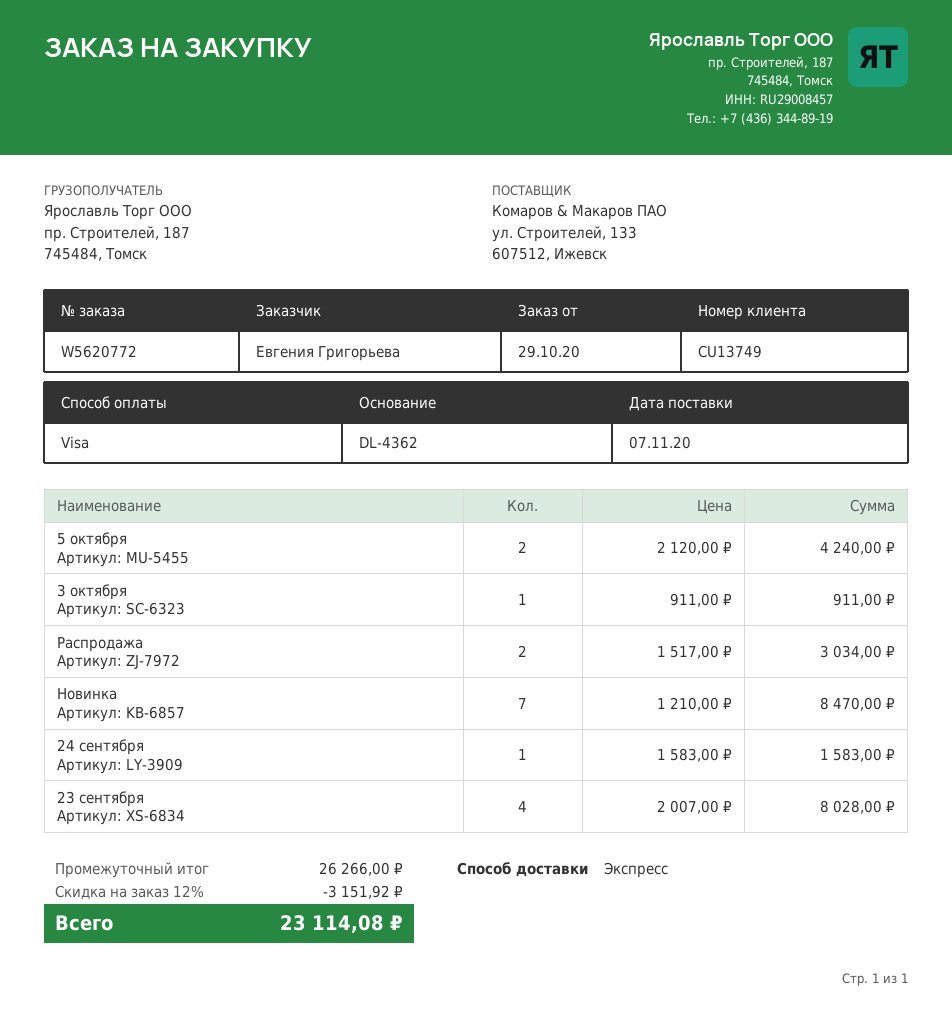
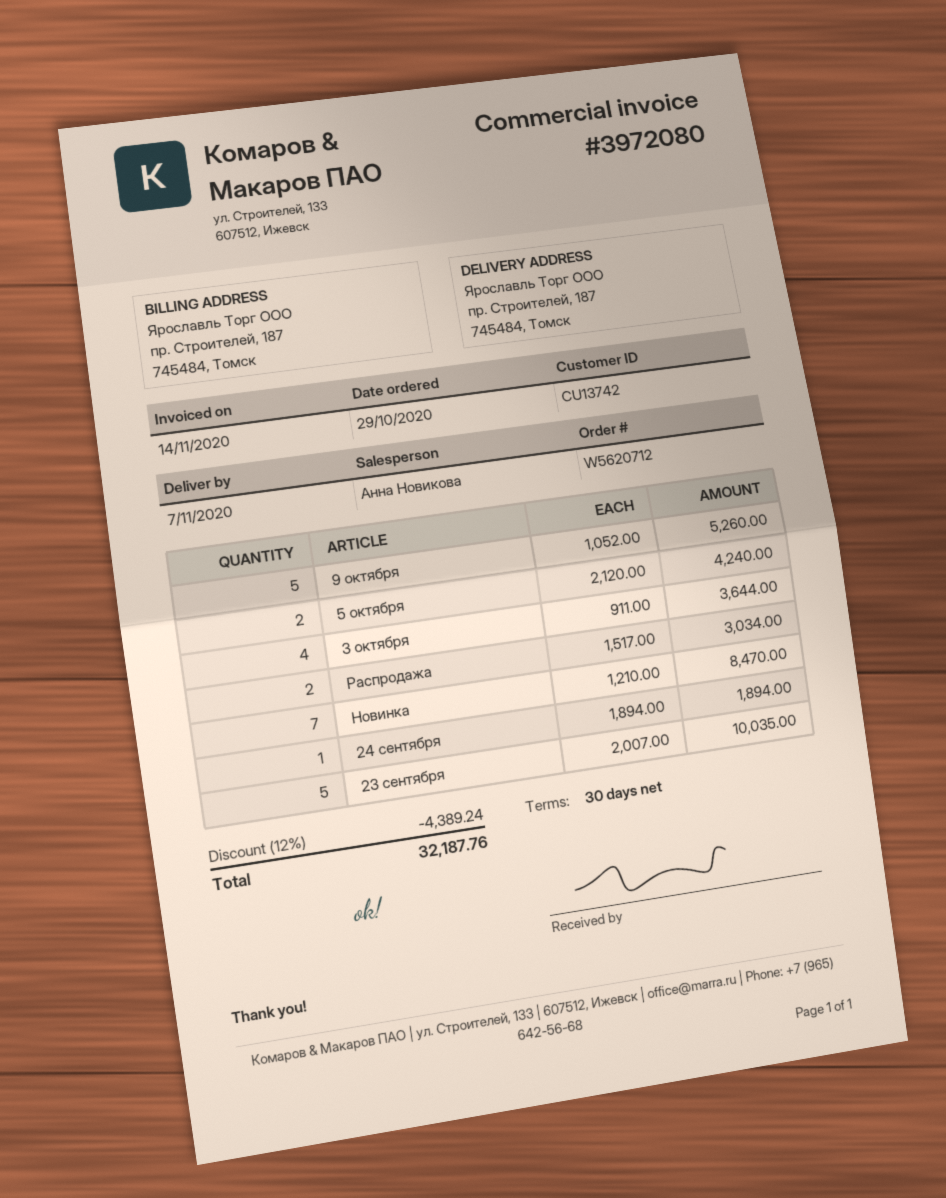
order number: W5620772 -> W5620712
customer number: CU13749 -> CU13742
3 октября: 1 x 911.00 = 911.00 -> 4 x 911.00 = 3644.00
24 сентября: 1 x 1583.00 = 1583.00 -> 1 x 1894.00 = 1894.00
23 сентября: 4 x 2007.00 = 8028.00 -> 5 x 2007.00 = 10035.00
9 октября: none -> 5 x 1052.00 = 5260.00
discount: 12% = 3151.92 -> 12% = 4389.24
total: 23114.08 -> 32187.76

